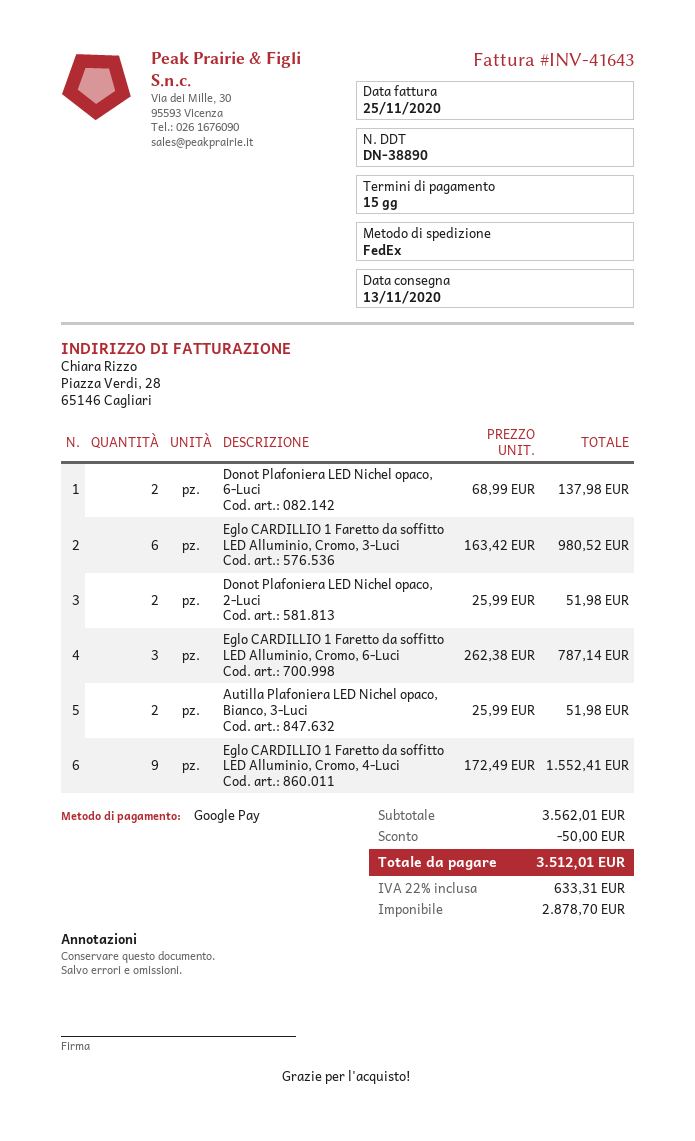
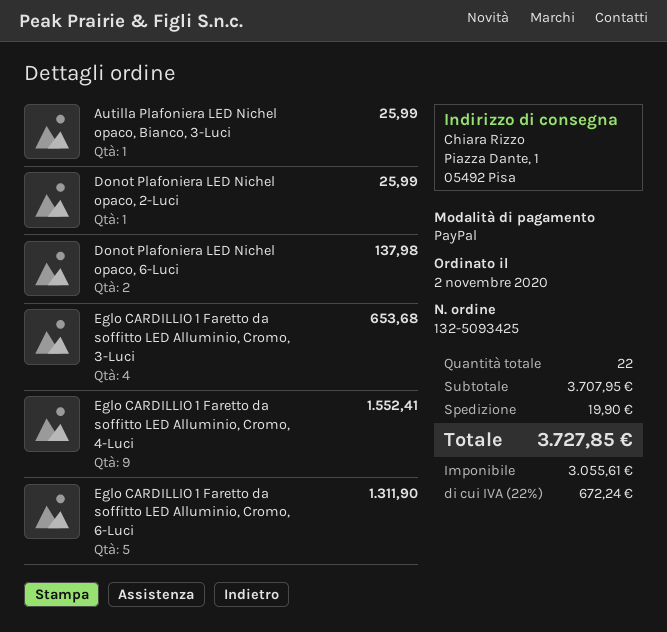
payment method: Google Pay -> PayPal
Eglo CARDILLIO 1 Faretto da soffitto LED Alluminio, Cromo, 3-Luci: 6 for 980.52 -> 4 for 653.68
Donot Plafoniera LED Nichel opaco, 2-Luci: 2 for 51.98 -> 1 for 25.99
Eglo CARDILLIO 1 Faretto da soffitto LED Alluminio, Cromo, 6-Luci: 3 for 787.14 -> 5 for 1311.90
Autilla Plafoniera LED Nichel opaco, Bianco, 3-Luci: 2 for 51.98 -> 1 for 25.99
subtotal: 3562.01 -> 3707.95
discount: 50.00 -> none
shipping: none -> 19.90
net: 2878.70 -> 3055.61
tax: 22% = 633.31 -> 22% = 672.24
total: 3512.01 -> 3727.85

